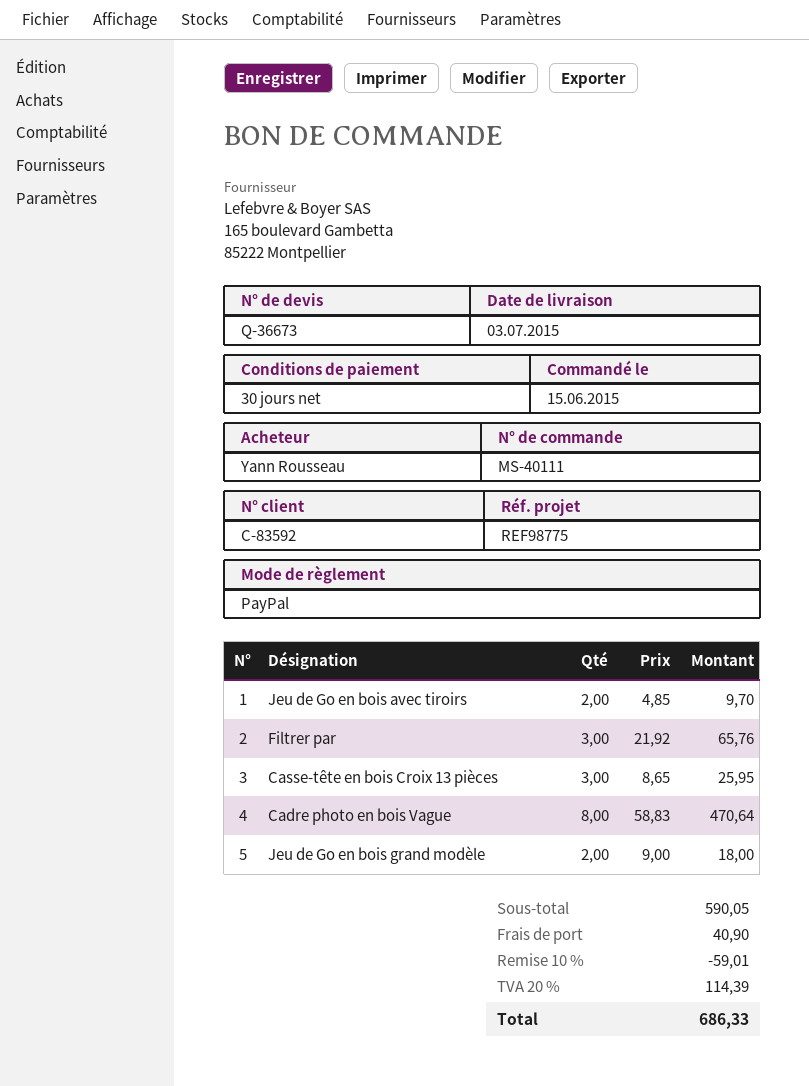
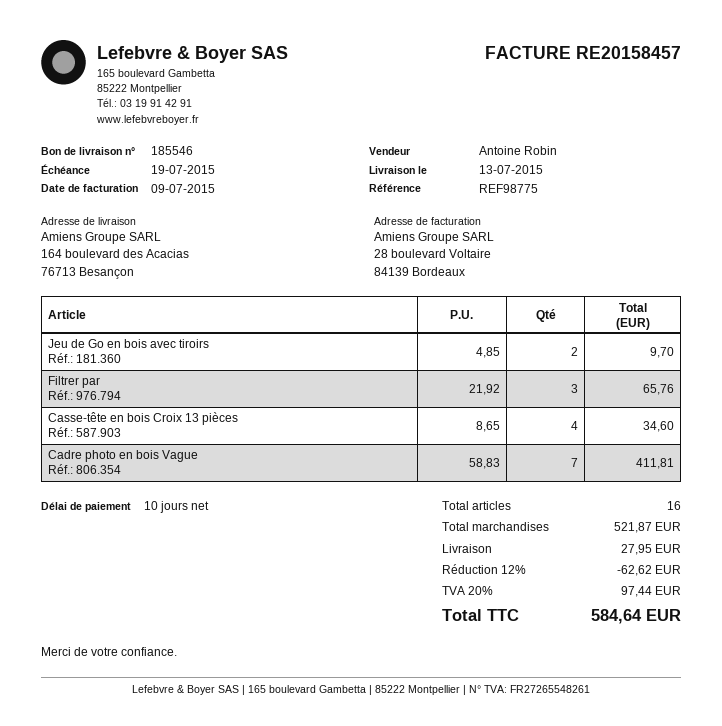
delivery date: 2015-07-03 -> 2015-07-13
payment terms: 30 days -> 10 days
Casse-tête en bois Croix 13 pièces: 3 x 8.65 = 25.95 -> 4 x 8.65 = 34.60
Cadre photo en bois Vague: 8 x 58.83 = 470.64 -> 7 x 58.83 = 411.81
Jeu de Go en bois grand modèle: 2 x 9.00 = 18.00 -> none
subtotal: 590.05 -> 521.87
discount: 10% = 59.01 -> 12% = 62.62
shipping: 40.90 -> 27.95
tax: 20% = 114.39 -> 20% = 97.44
total: 686.33 -> 584.64

